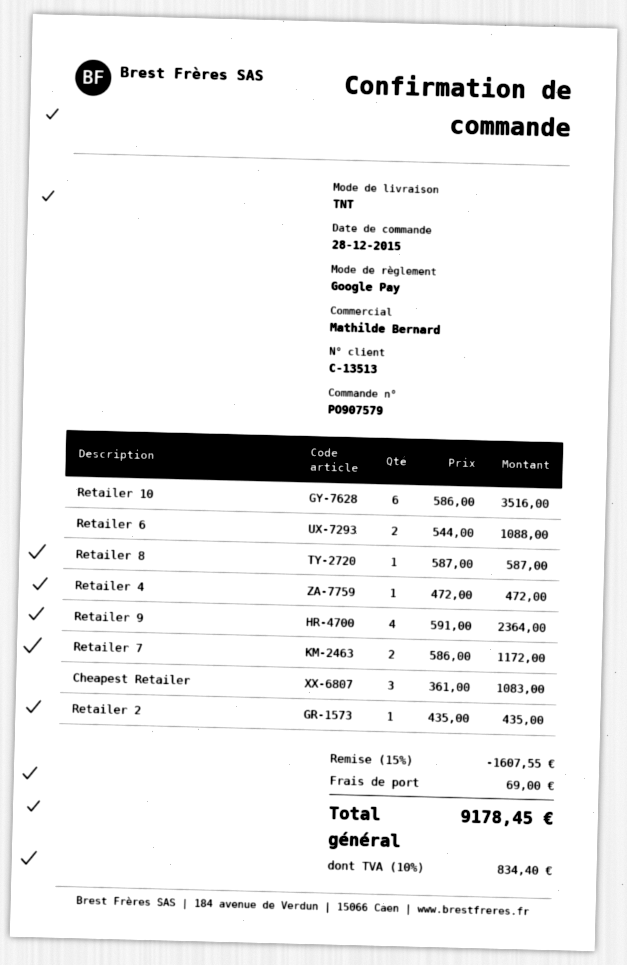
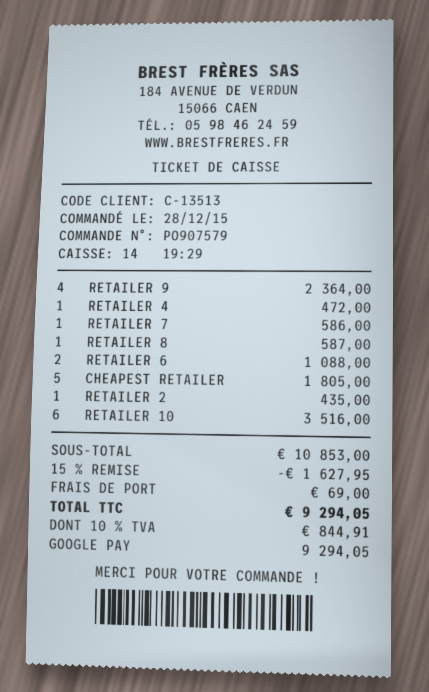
Retailer 7: 2 for 1172.00 -> 1 for 586.00
Cheapest Retailer: 3 for 1083.00 -> 5 for 1805.00
discount: 15% = 1607.55 -> 15% = 1627.95
tax: 10% = 834.40 -> 10% = 844.91
total: 9178.45 -> 9294.05

